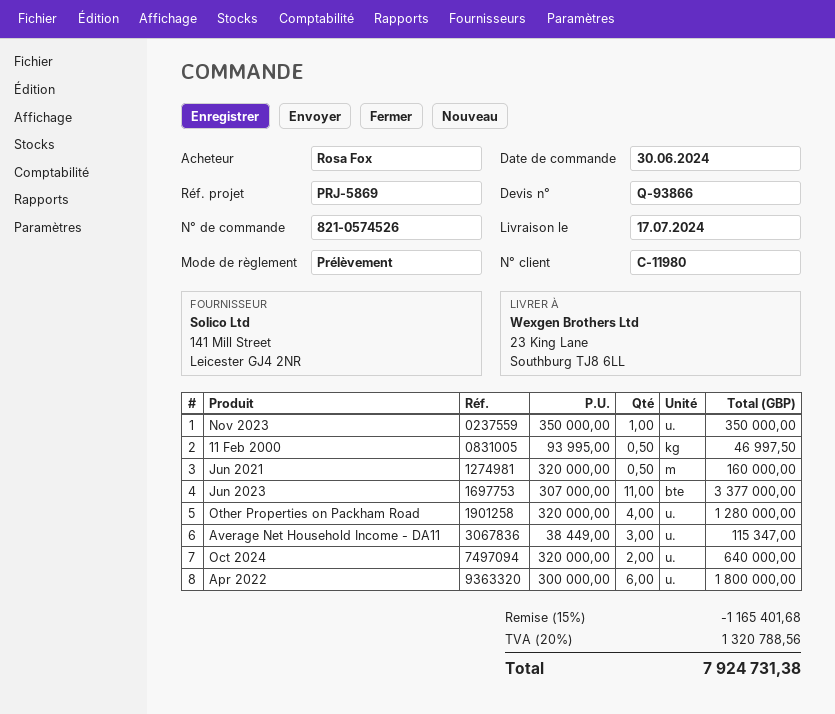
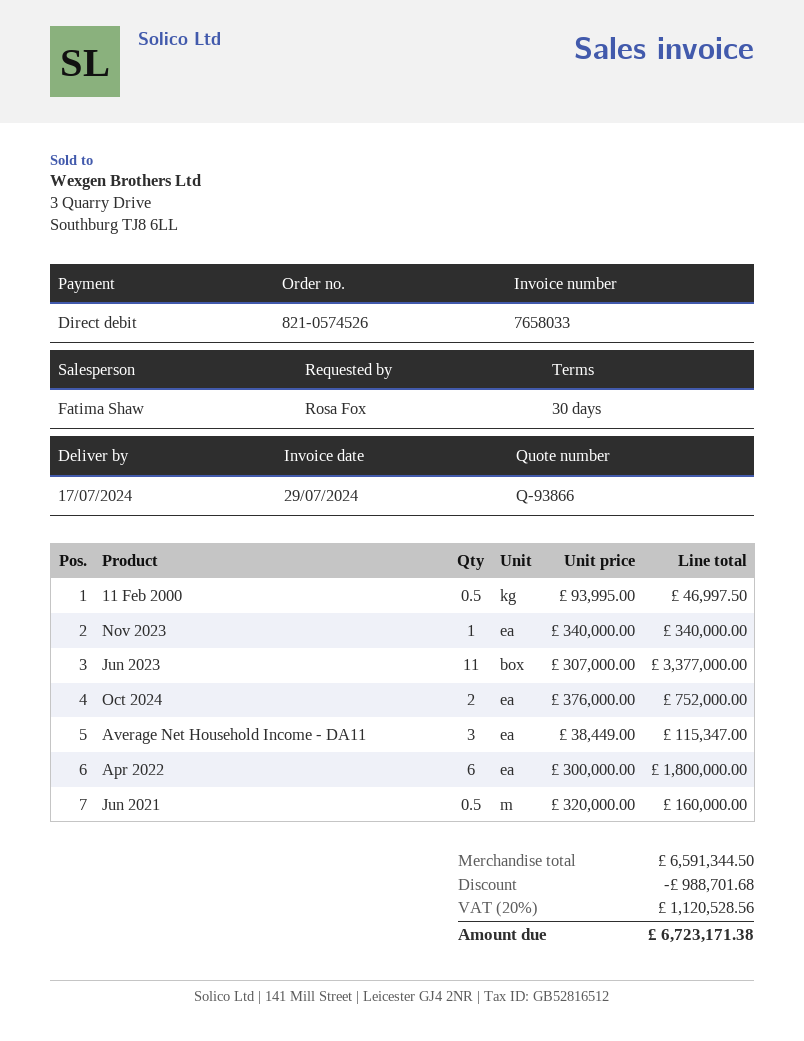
Nov 2023: 1 x 350000.00 = 350000.00 -> 1 x 340000.00 = 340000.00
Other Properties on Packham Road: 4 x 320000.00 = 1280000.00 -> none
Oct 2024: 2 x 320000.00 = 640000.00 -> 2 x 376000.00 = 752000.00
discount: 1165401.68 -> 988701.68
tax: 20% = 1320788.56 -> 20% = 1120528.56
total: 7924731.38 -> 6723171.38

